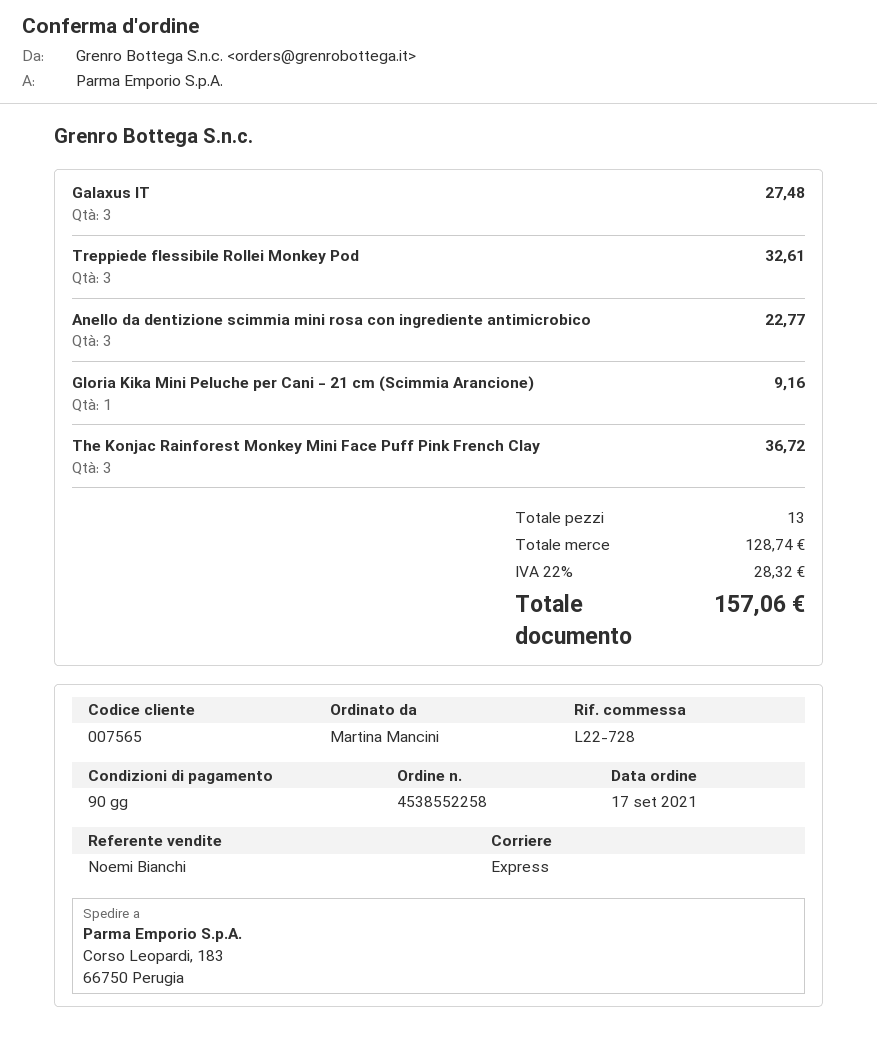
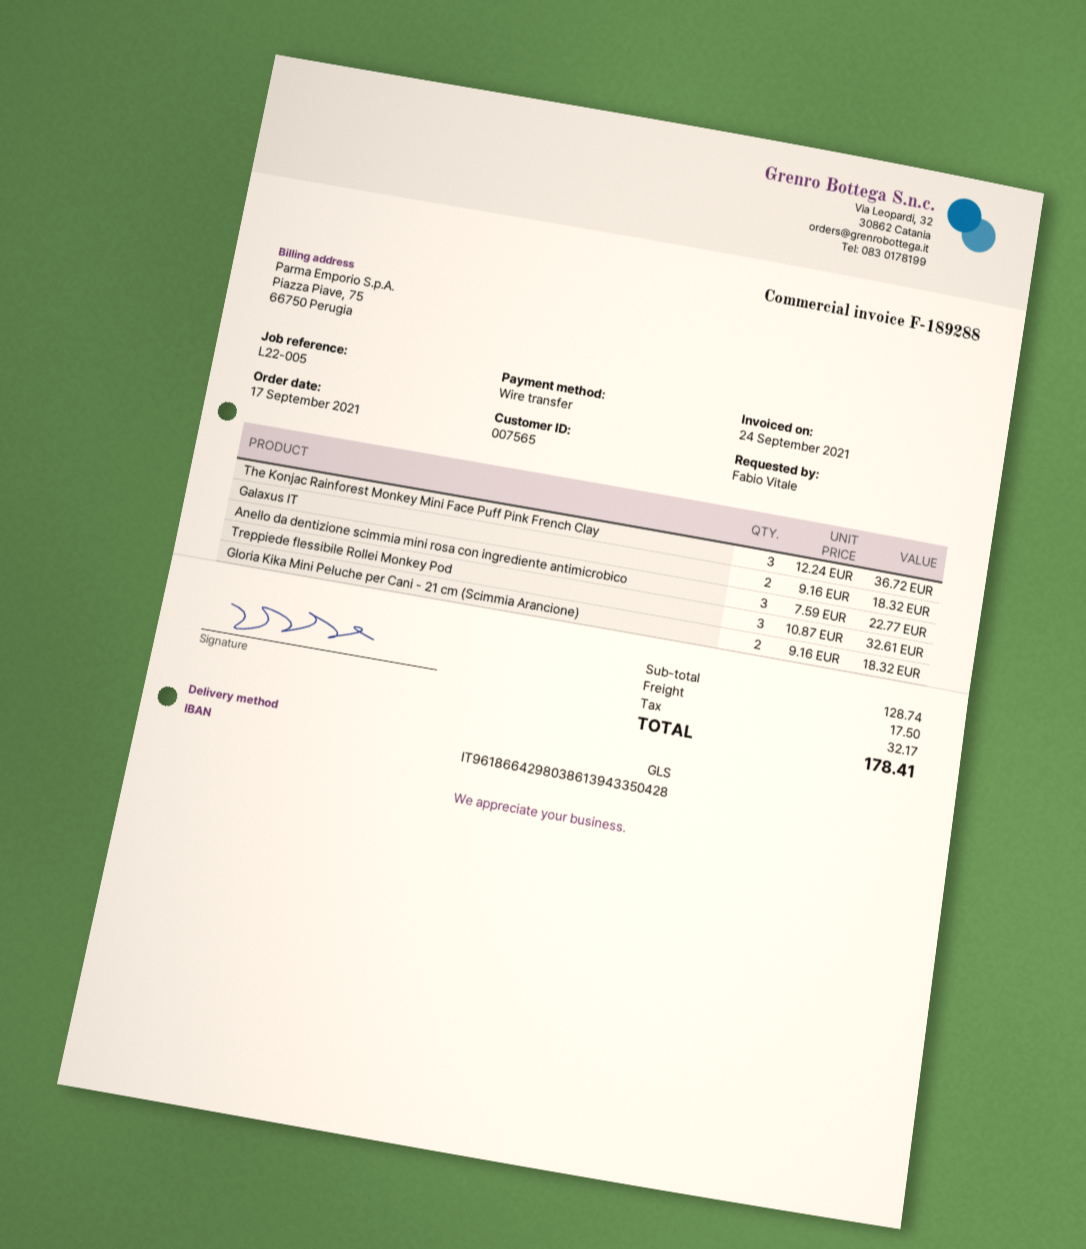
reference: L22-728 -> L22-005
ordered by: Martina Mancini -> Fabio Vitale
shipping method: express -> GLS
Galaxus IT: 3 for 27.48 -> 2 for 18.32
Gloria Kika Mini Peluche per Cani - 21 cm (Scimmia Arancione): 1 for 9.16 -> 2 for 18.32
shipping: none -> 17.50
tax: 28.32 -> 32.17
total: 157.06 -> 178.41

